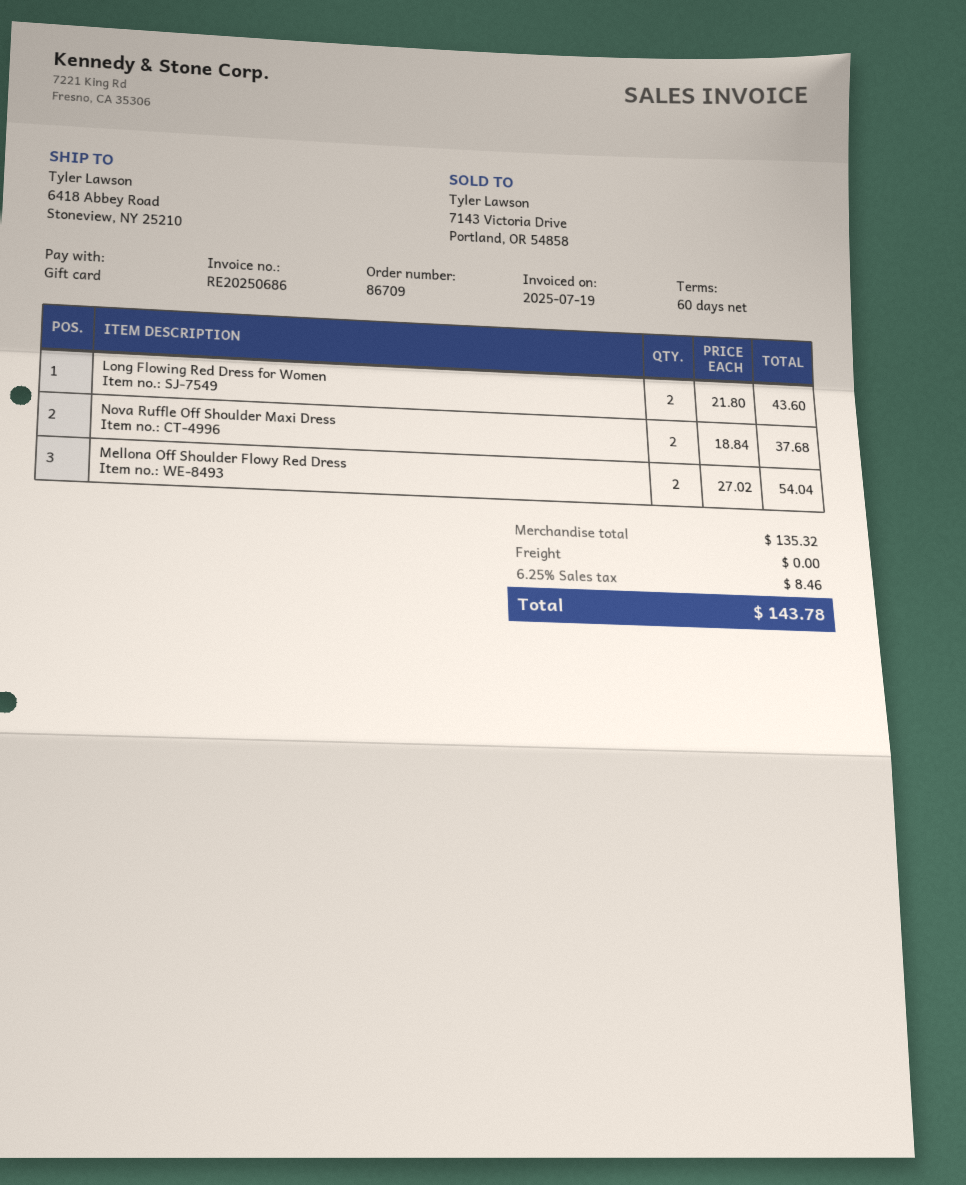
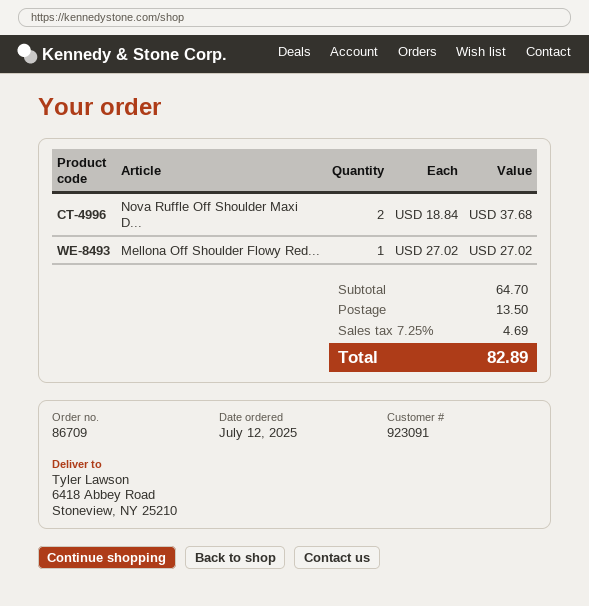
Long Flowing Red Dress for Women: 2 x 21.80 = 43.60 -> none
Mellona Off Shoulder Flowy Red Dress: 2 x 27.02 = 54.04 -> 1 x 27.02 = 27.02
subtotal: 135.32 -> 64.70
shipping: 0.00 -> 13.50
tax: 6.25% = 8.46 -> 7.25% = 4.69
total: 143.78 -> 82.89

